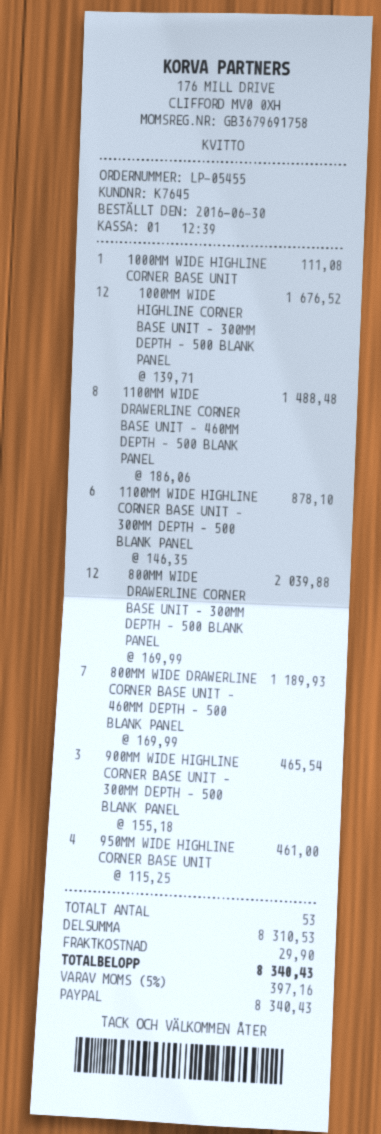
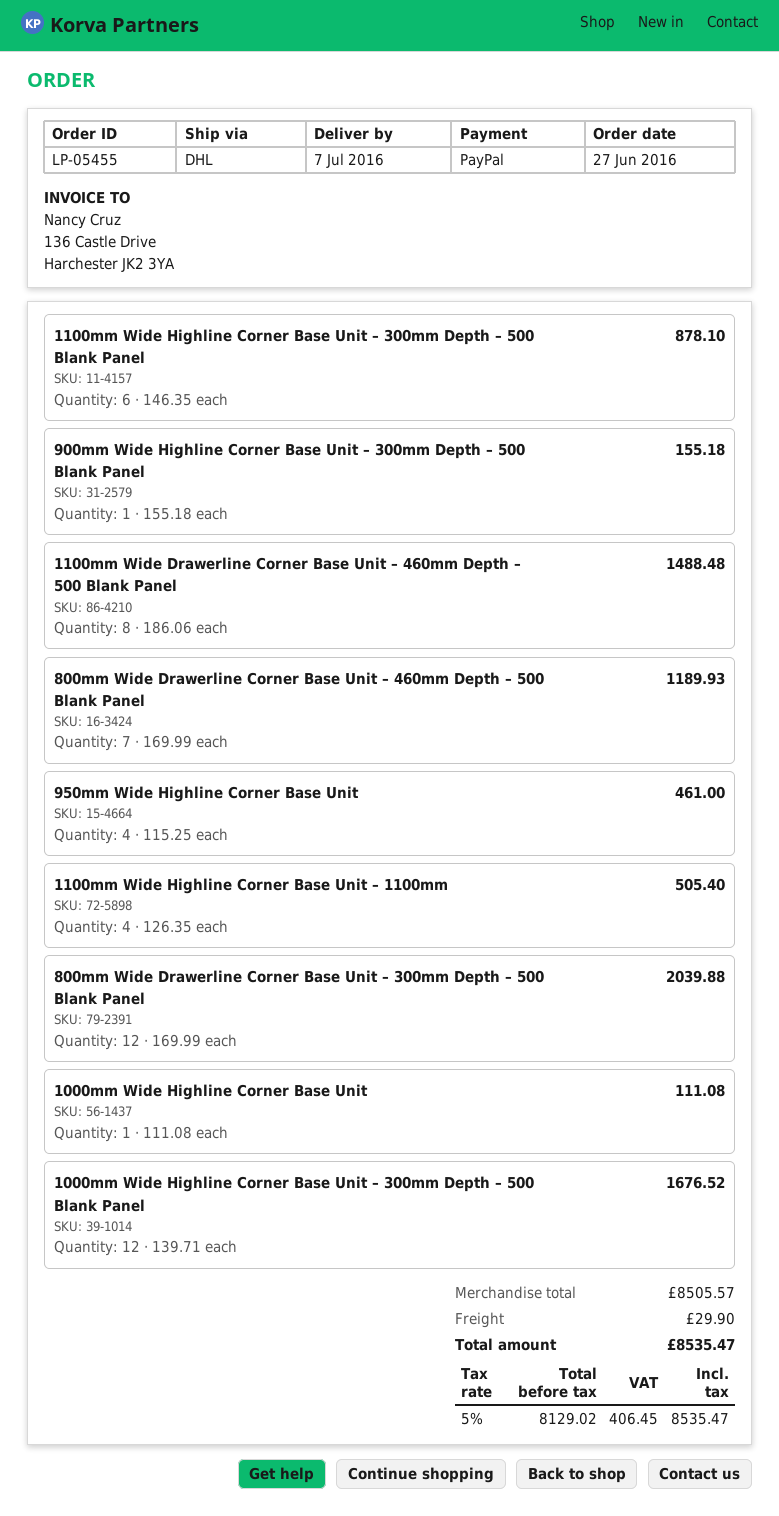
order date: 2016-06-30 -> 2016-06-27
900MM WIDE HIGHLINE CORNER BASE UNIT – 300MM DEPTH – 500 BLANK PANEL: 3 x 155.18 = 465.54 -> 1 x 155.18 = 155.18
1100mm Wide Highline Corner Base Unit – 1100mm: none -> 4 x 126.35 = 505.40
subtotal: 8310.53 -> 8505.57
tax: 5% = 397.16 -> 5% = 406.45
total: 8340.43 -> 8535.47

